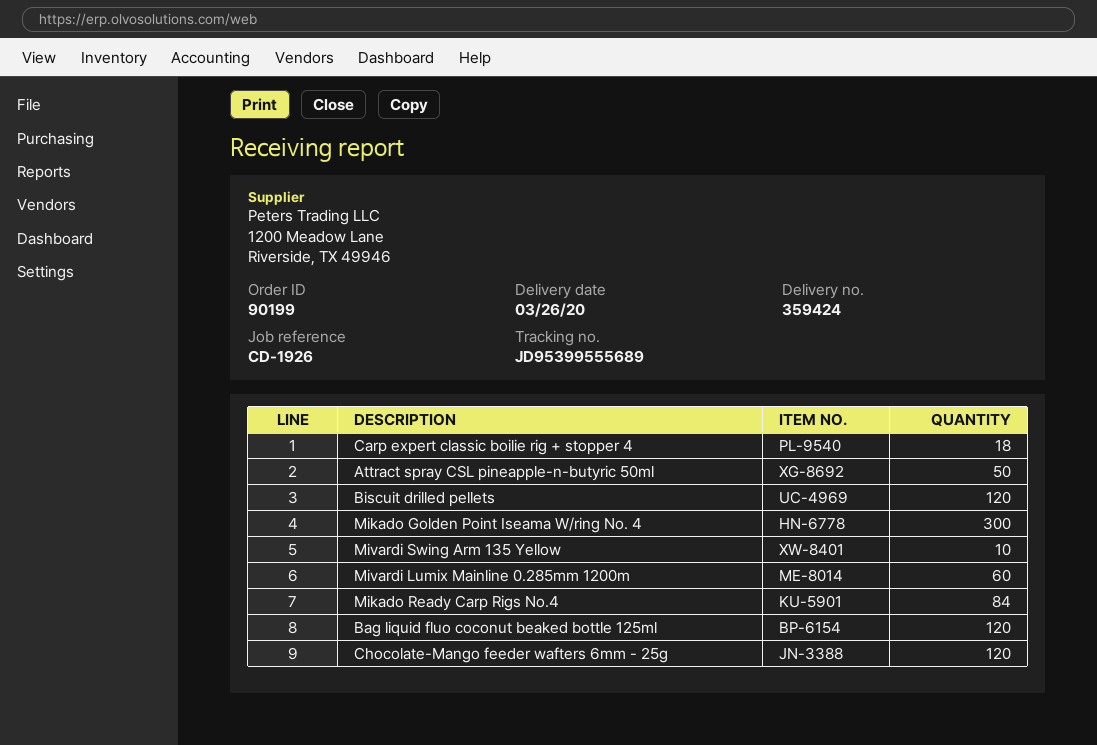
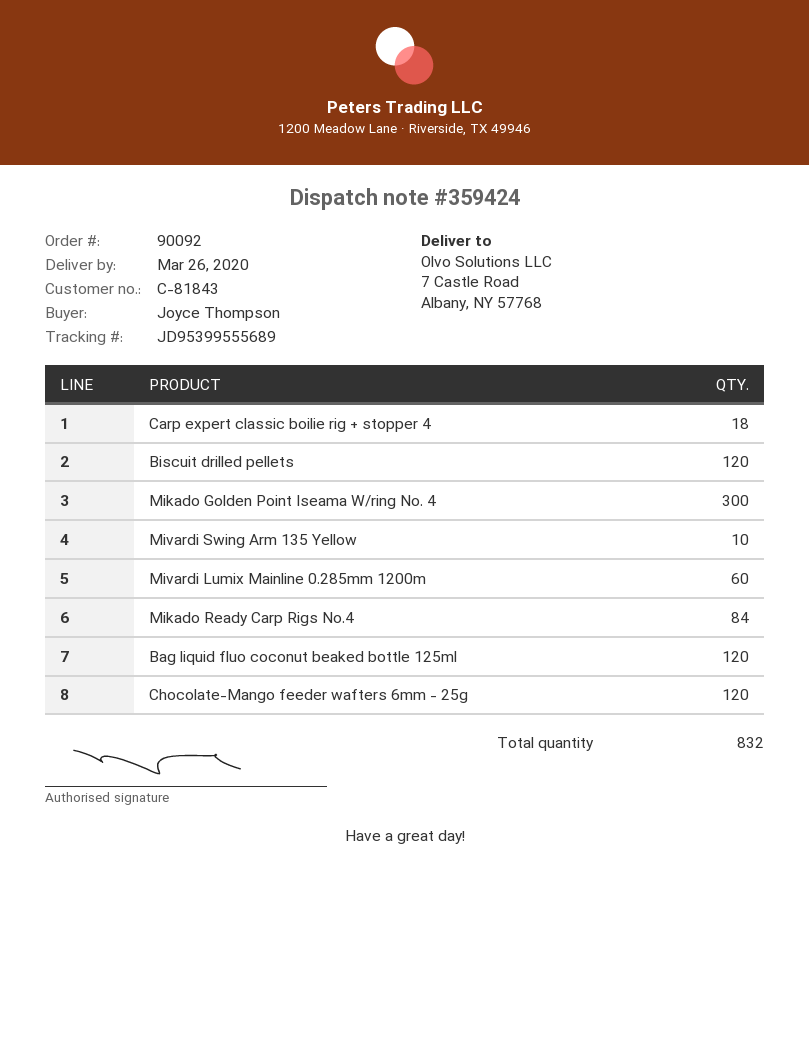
order number: 90199 -> 90092
Attract spray CSL pineapple-n-butyric 50ml: 50 -> none

